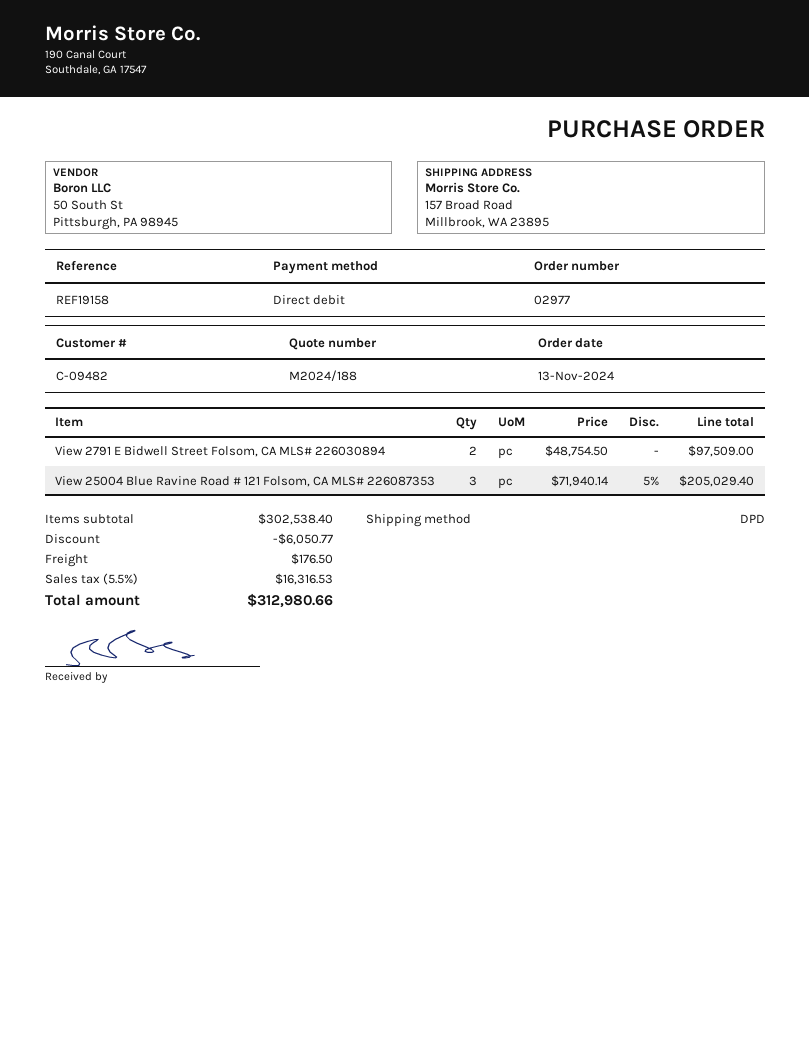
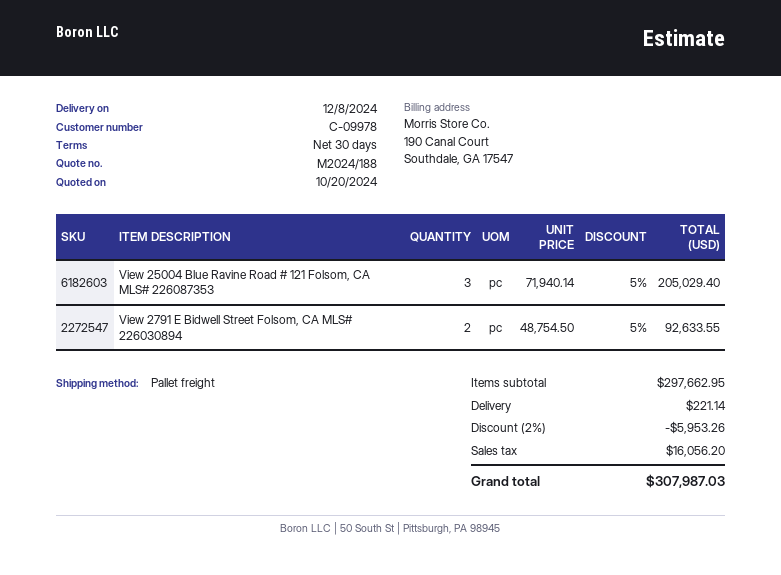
customer number: C-09482 -> C-09978
shipping method: DPD -> pallet freight
View 2791 E Bidwell Street Folsom, CA MLS# 226030894: 2 x 48754.50 = 97509.00 -> 2 x 48754.50 - 5% = 92633.55
subtotal: 302538.40 -> 297662.95
discount: 6050.77 -> 5953.26
shipping: 176.50 -> 221.14
tax: 16316.53 -> 16056.20
total: 312980.66 -> 307987.03

